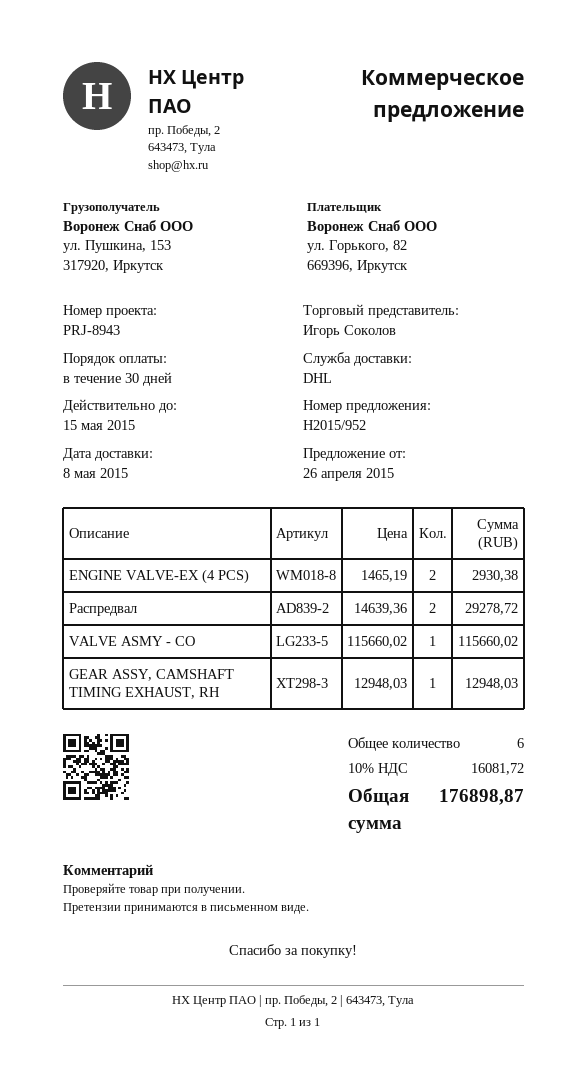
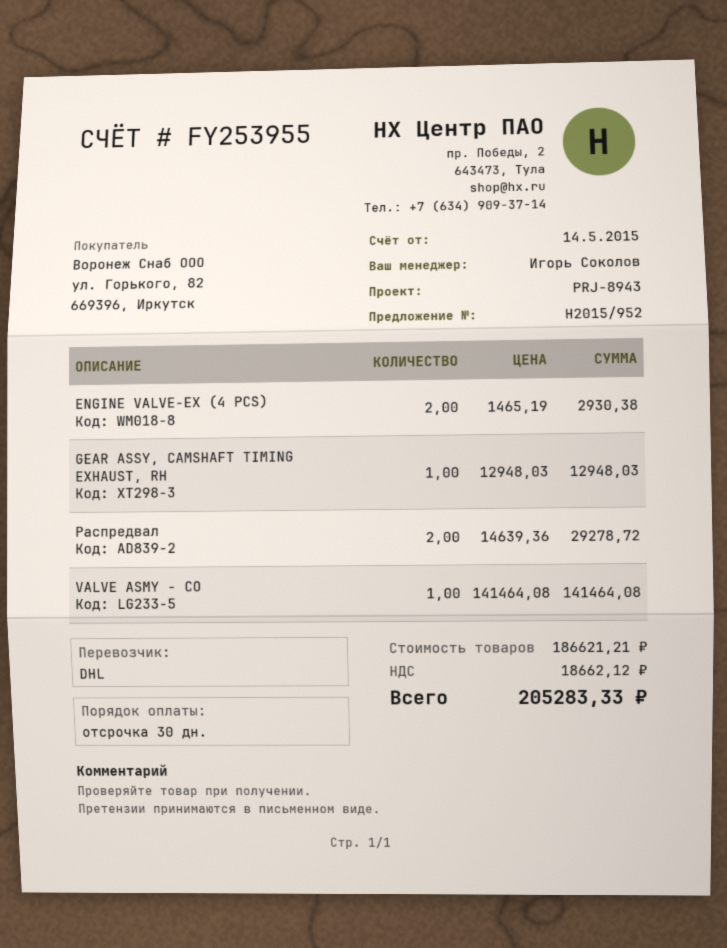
VALVE ASMY - CO: 1 x 115660.02 = 115660.02 -> 1 x 141464.08 = 141464.08
tax: 16081.72 -> 18662.12
total: 176898.87 -> 205283.33

